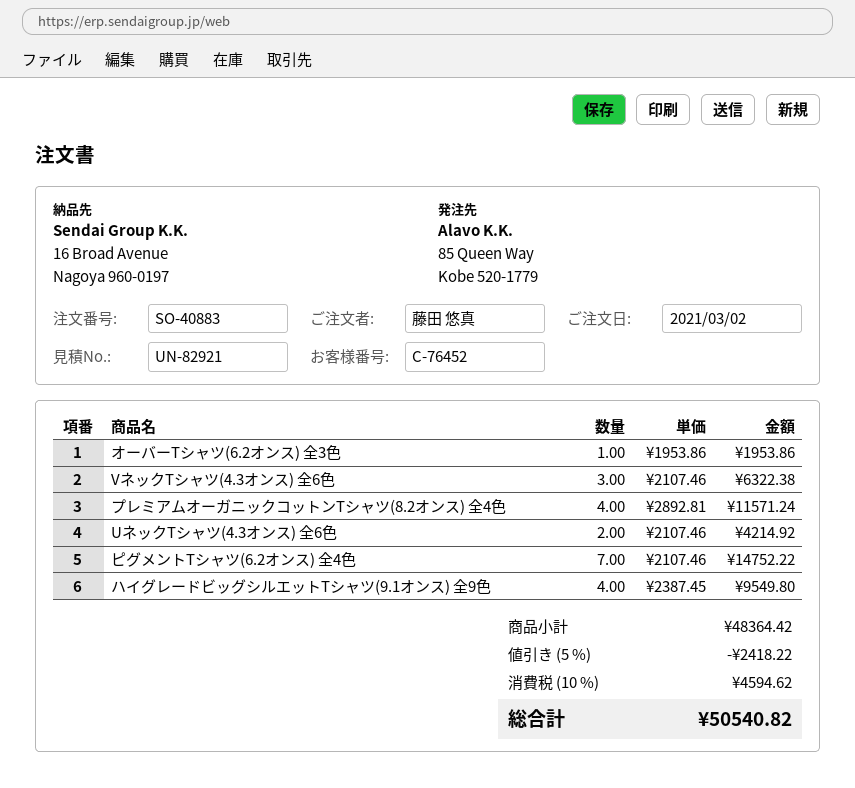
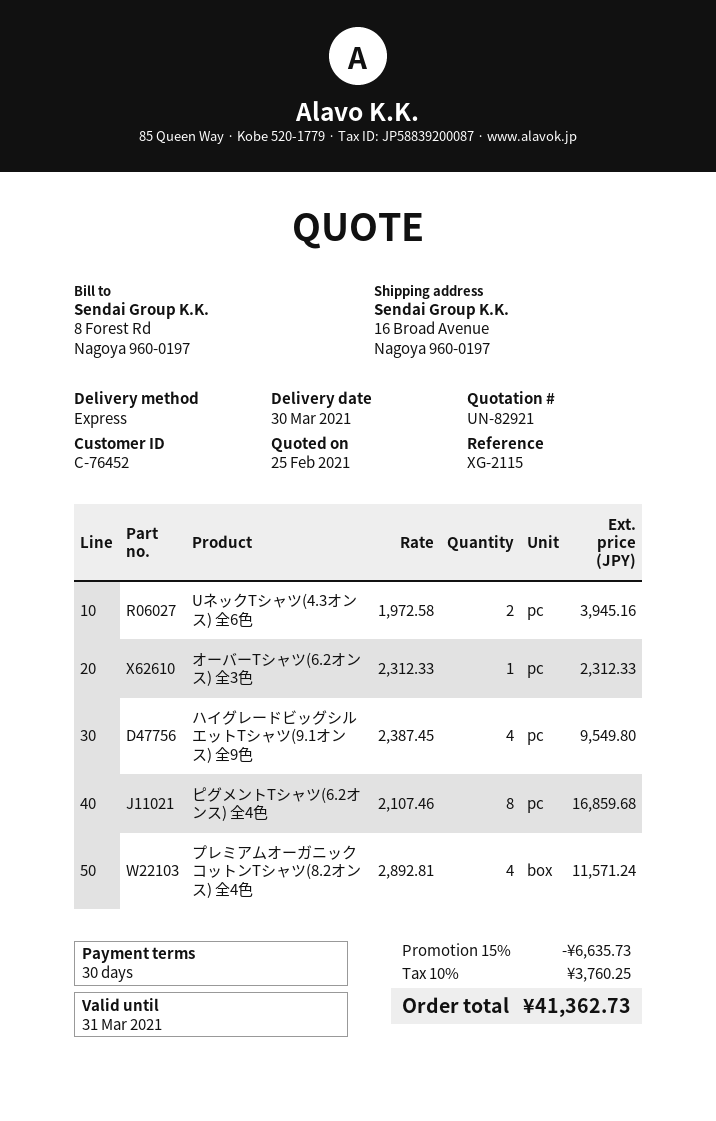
オーバーTシャツ(6.2オンス) 全3色: 1 x 1953.86 = 1953.86 -> 1 x 2312.33 = 2312.33
VネックTシャツ(4.3オンス) 全6色: 3 x 2107.46 = 6322.38 -> none
UネックTシャツ(4.3オンス) 全6色: 2 x 2107.46 = 4214.92 -> 2 x 1972.58 = 3945.16
ピグメントTシャツ(6.2オンス) 全4色: 7 x 2107.46 = 14752.22 -> 8 x 2107.46 = 16859.68
discount: 5% = 2418.22 -> 15% = 6635.73
tax: 10% = 4594.62 -> 10% = 3760.25
total: 50540.82 -> 41362.73

